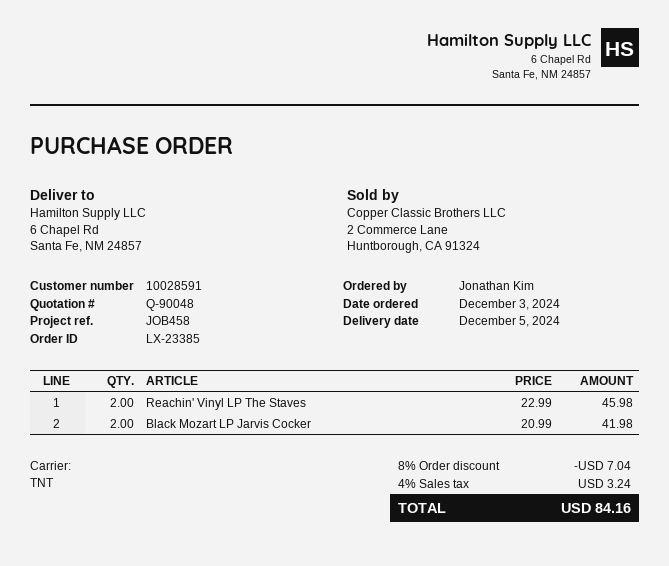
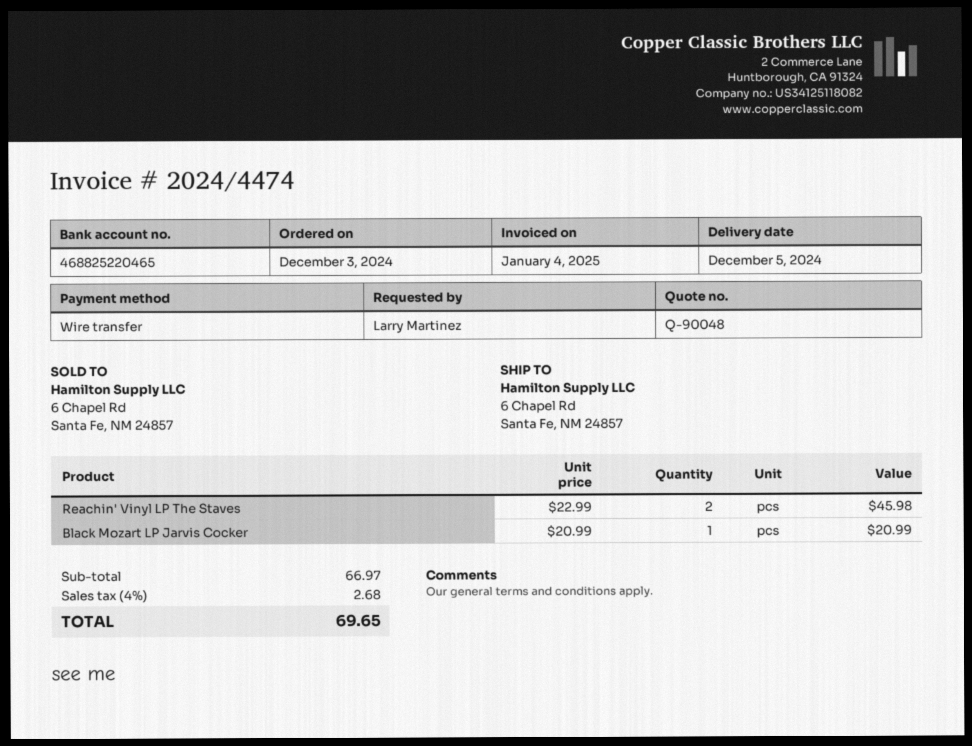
ordered by: Jonathan Kim -> Larry Martinez
Black Mozart LP Jarvis Cocker: 2 x 20.99 = 41.98 -> 1 x 20.99 = 20.99
discount: 8% = 7.04 -> none
tax: 4% = 3.24 -> 4% = 2.68
total: 84.16 -> 69.65

